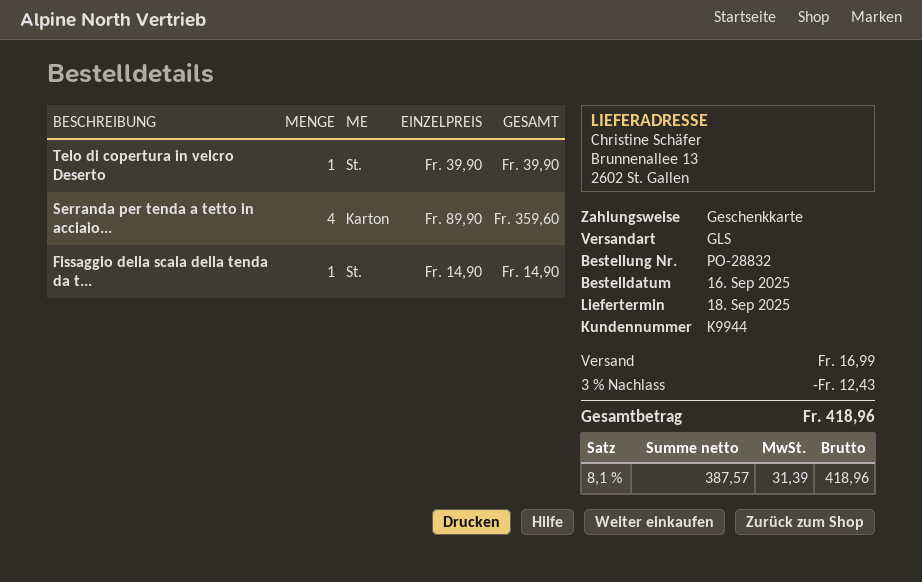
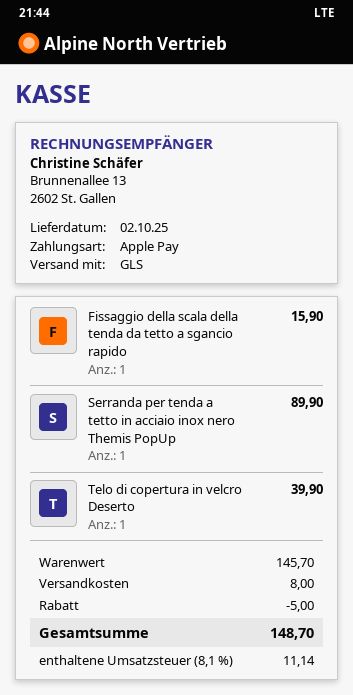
delivery date: 2025-09-18 -> 2025-10-02
payment method: gift card -> Apple Pay
Serranda per tenda a tetto in acciaio...: 4 for 359.60 -> 1 for 89.90
Fissaggio della scala della tenda da t...: 1 for 14.90 -> 1 for 15.90
discount: 12.43 -> 5.00
shipping: 16.99 -> 8.00
tax: 8.1% = 31.39 -> 8.1% = 11.14
total: 418.96 -> 148.70

